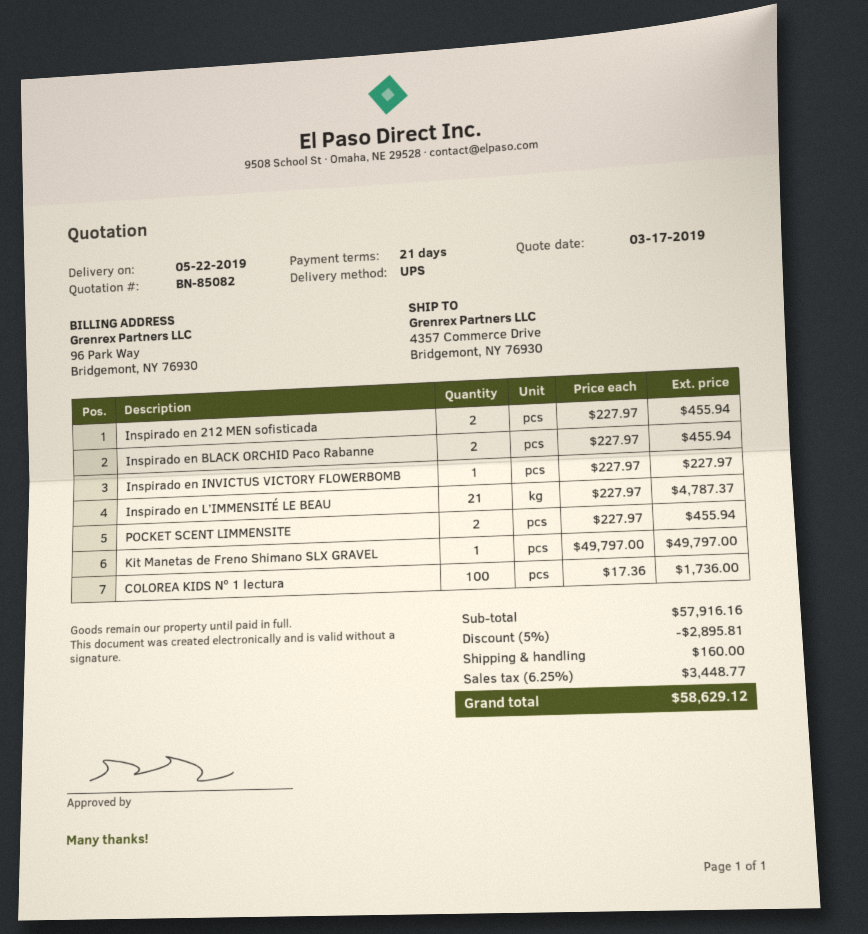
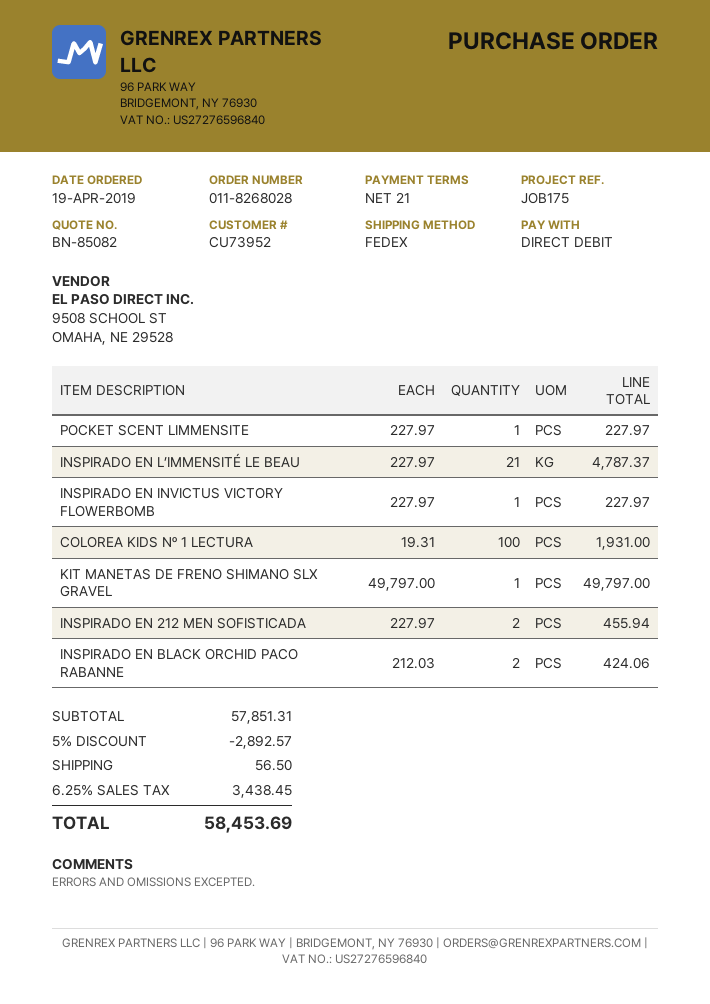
shipping method: UPS -> FedEx
Inspirado en BLACK ORCHID Paco Rabanne: 2 x 227.97 = 455.94 -> 2 x 212.03 = 424.06
POCKET SCENT LIMMENSITE: 2 x 227.97 = 455.94 -> 1 x 227.97 = 227.97
COLOREA KIDS Nº 1 lectura: 100 x 17.36 = 1736.00 -> 100 x 19.31 = 1931.00
subtotal: 57916.16 -> 57851.31
discount: 5% = 2895.81 -> 5% = 2892.57
shipping: 160.00 -> 56.50
tax: 6.25% = 3448.77 -> 6.25% = 3438.45
total: 58629.12 -> 58453.69

